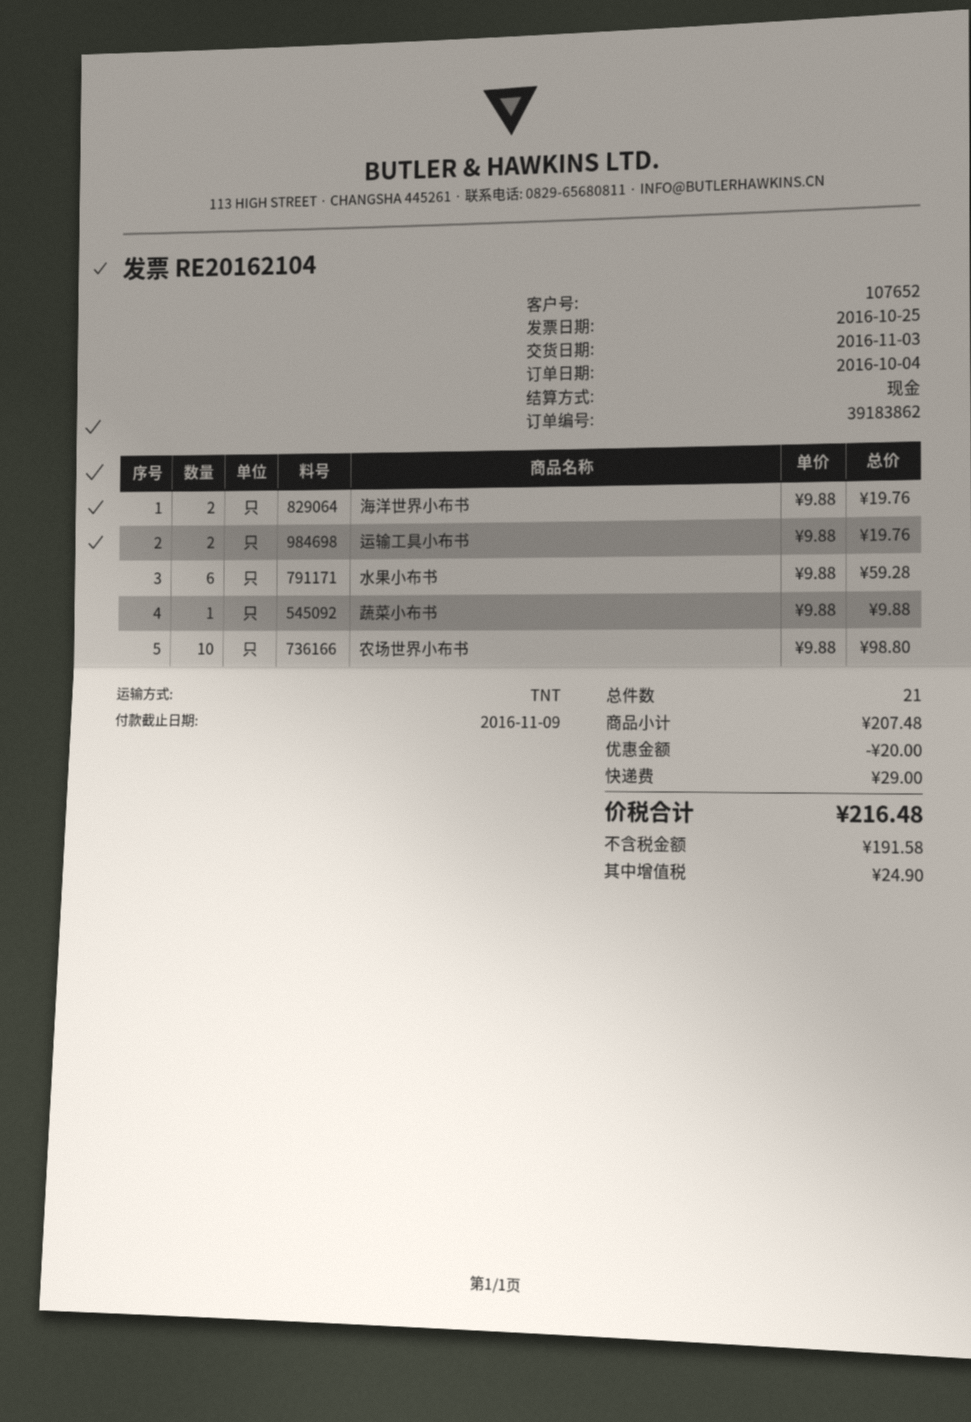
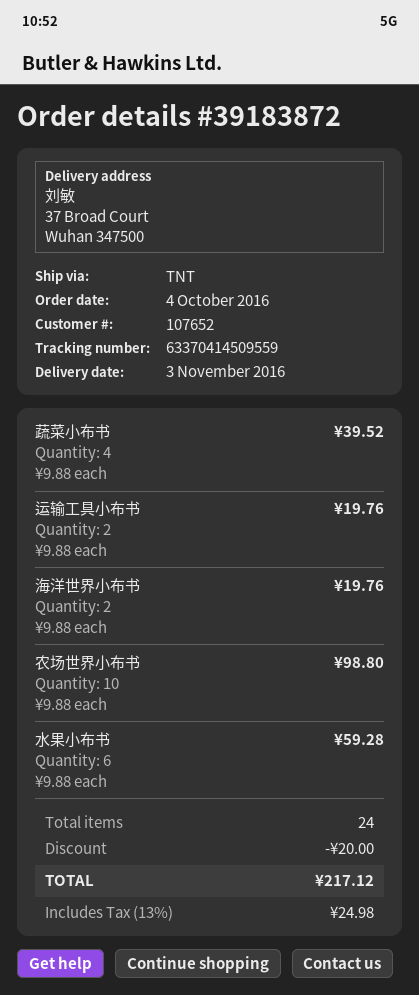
order number: 39183862 -> 39183872
蔬菜小布书: 1 x 9.88 = 9.88 -> 4 x 9.88 = 39.52
total quantity: 21 -> 24
shipping: 29.00 -> none
tax: 24.90 -> 24.98
total: 216.48 -> 217.12

